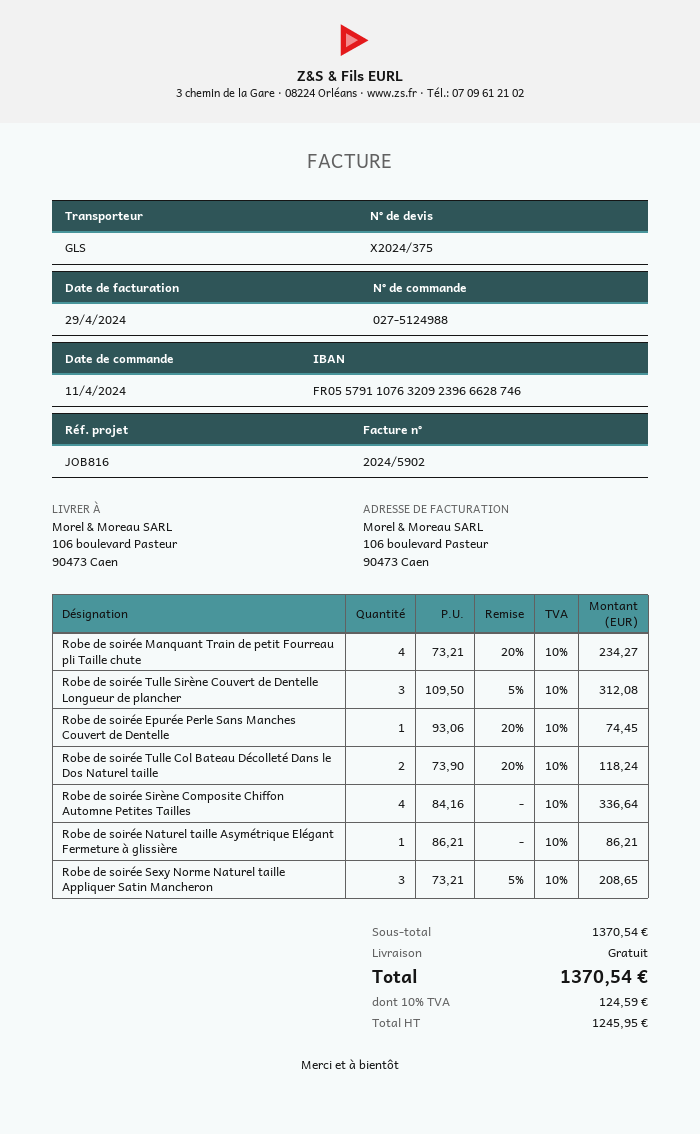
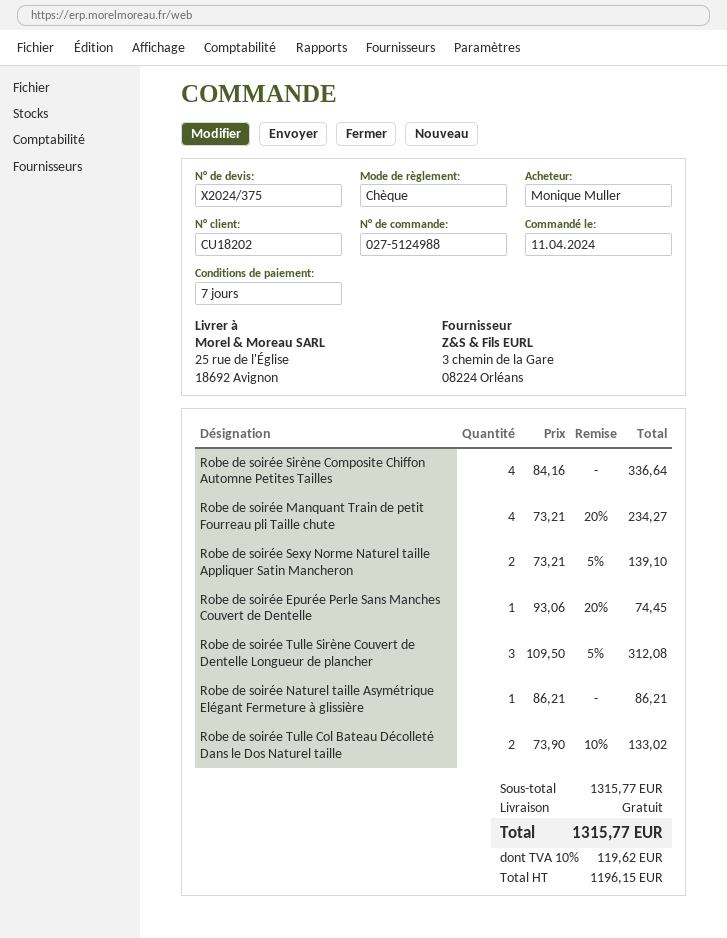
ship to: 106 boulevard Pasteur, 90473 Caen -> 25 rue de l'Église, 18692 Avignon
Robe de soirée Tulle Col Bateau Décolleté Dans le Dos Naturel taille: 2 x 73.90 - 20% = 118.24 -> 2 x 73.90 - 10% = 133.02
Robe de soirée Sexy Norme Naturel taille Appliquer Satin Mancheron: 3 x 73.21 - 5% = 208.65 -> 2 x 73.21 - 5% = 139.10
subtotal: 1370.54 -> 1315.77
net: 1245.95 -> 1196.15
tax: 10% = 124.59 -> 10% = 119.62
total: 1370.54 -> 1315.77

